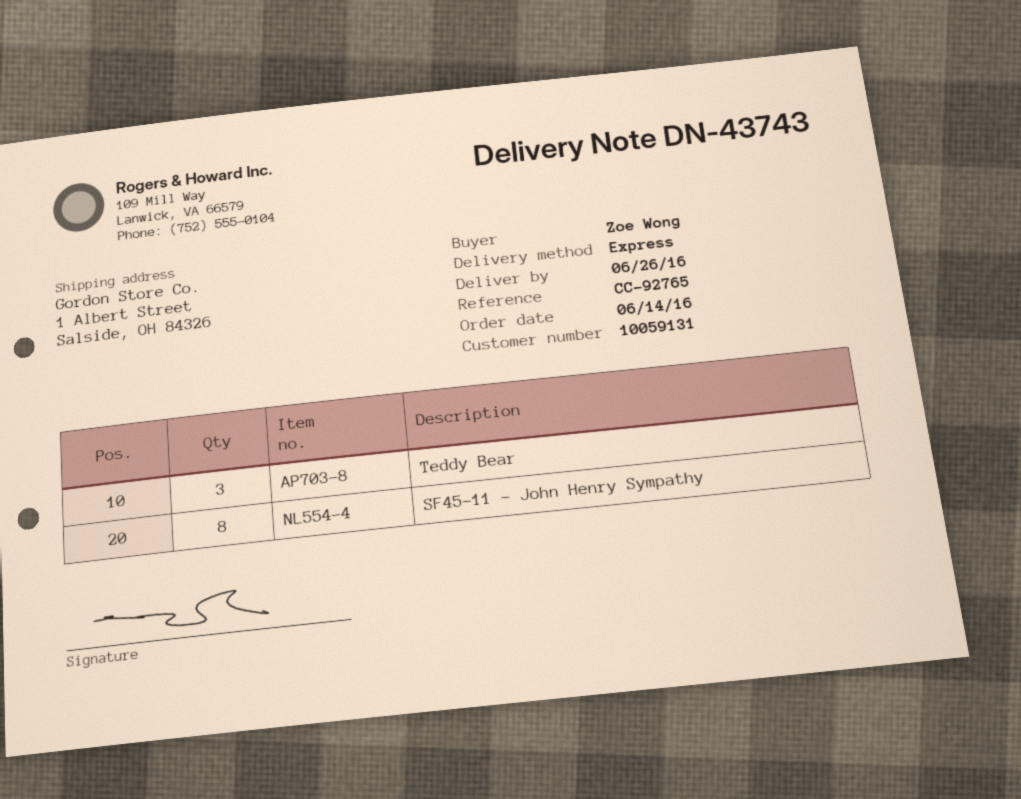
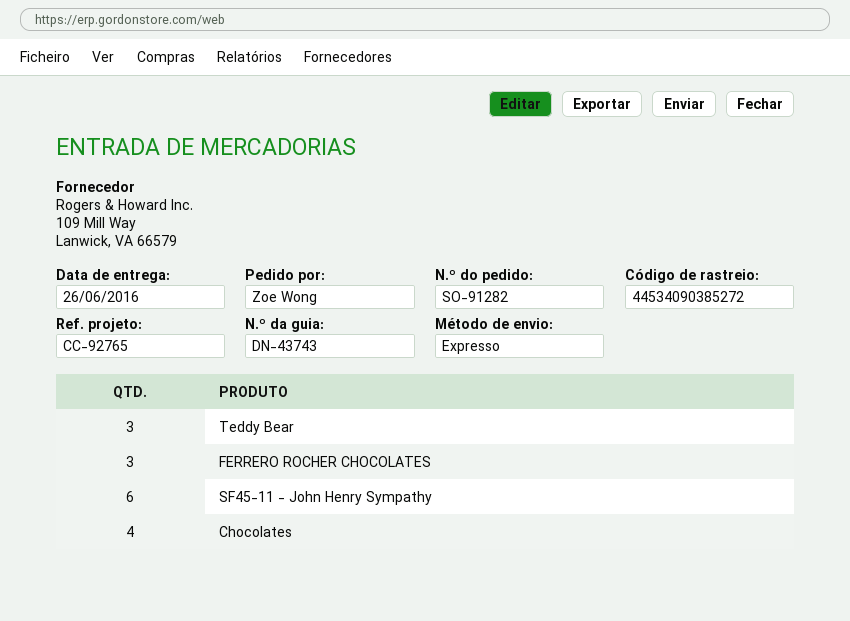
SF45-11 - John Henry Sympathy: 8 -> 6
FERRERO ROCHER CHOCOLATES: none -> 3
Chocolates: none -> 4

